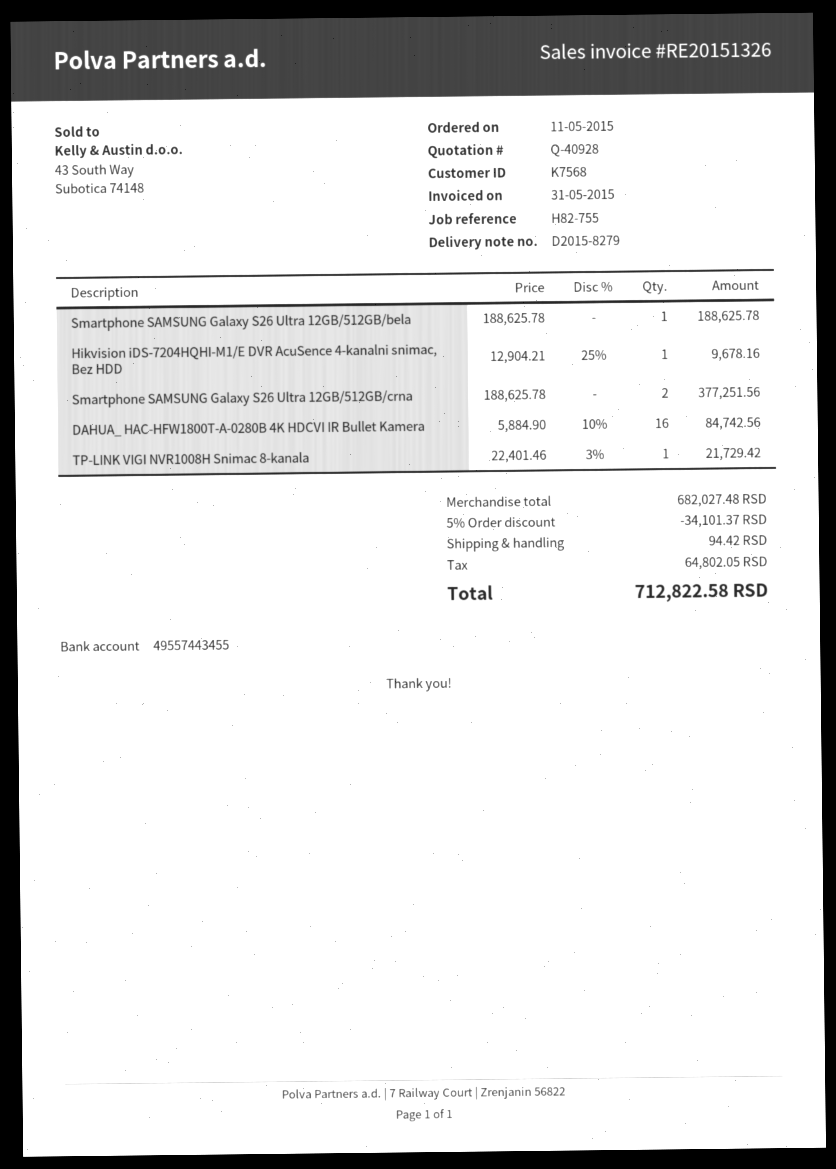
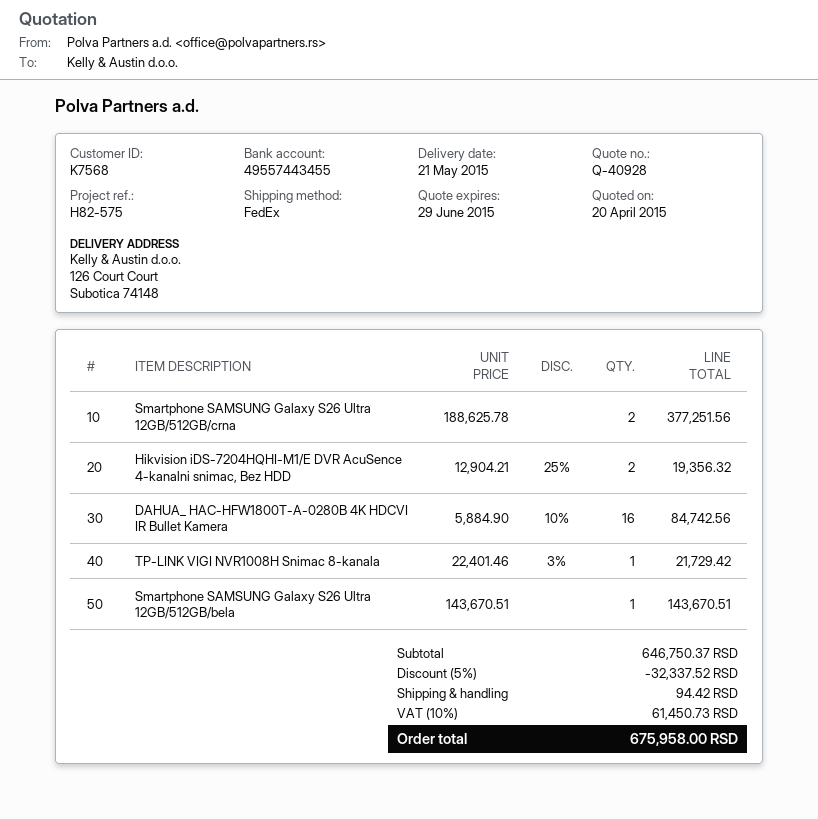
reference: H82-755 -> H82-575
Smartphone SAMSUNG Galaxy S26 Ultra 12GB/512GB/bela: 1 x 188625.78 = 188625.78 -> 1 x 143670.51 = 143670.51
Hikvision iDS-7204HQHI-M1/E DVR AcuSence 4-kanalni snimac, Bez HDD: 1 x 12904.21 - 25% = 9678.16 -> 2 x 12904.21 - 25% = 19356.32
subtotal: 682027.48 -> 646750.37
discount: 5% = 34101.37 -> 5% = 32337.52
tax: 64802.05 -> 61450.73
total: 712822.58 -> 675958.00

